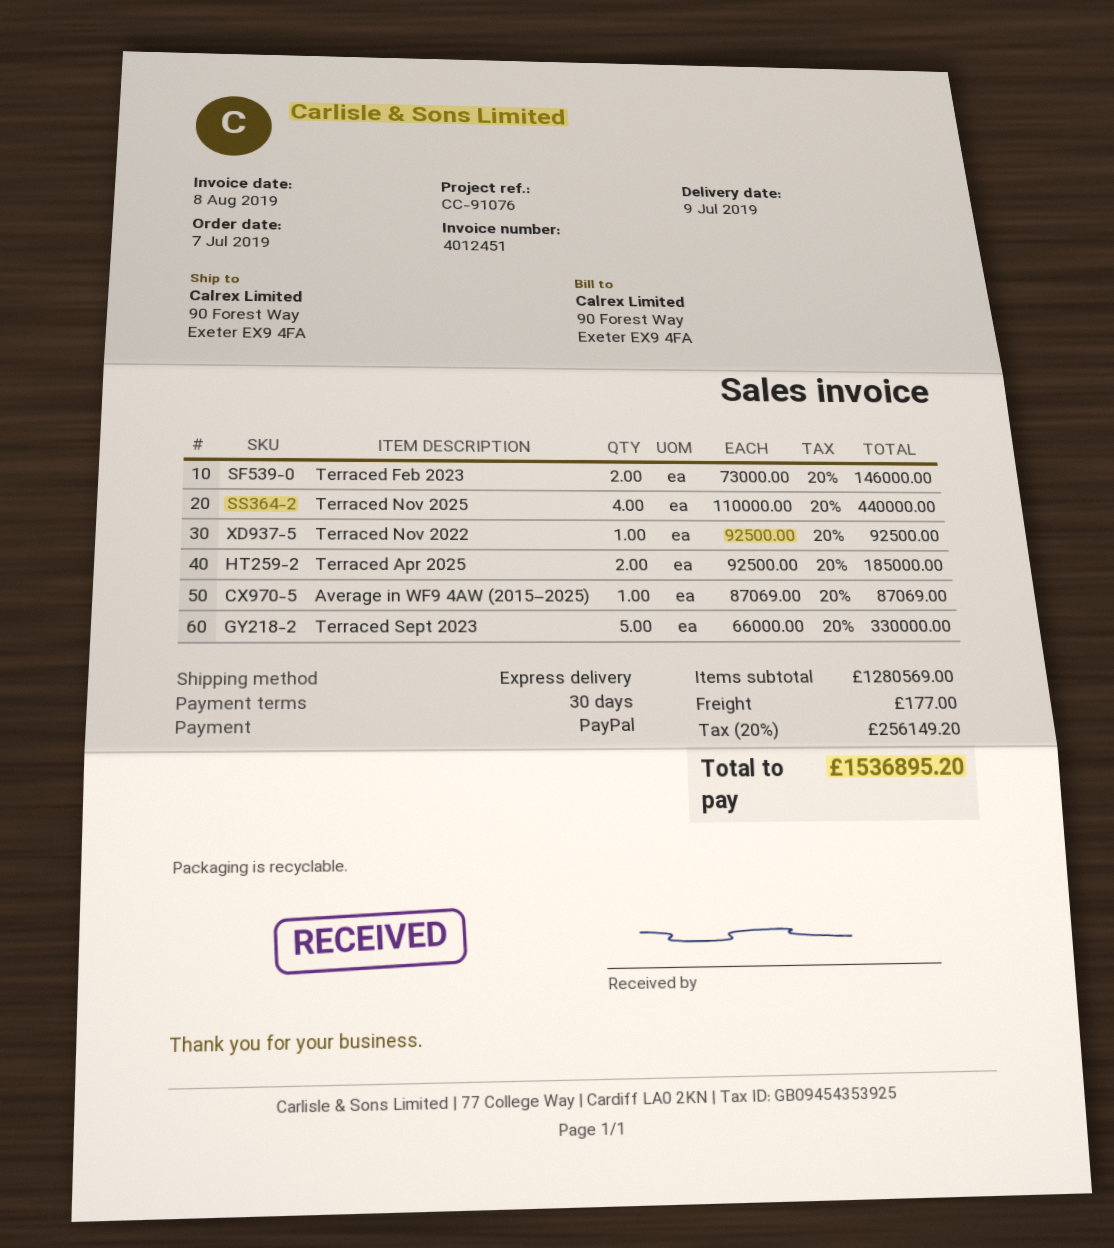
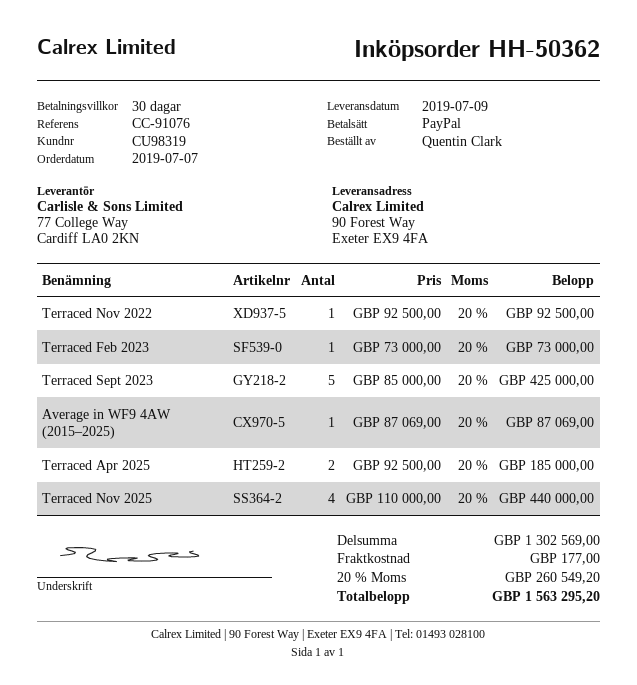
Terraced Feb 2023: 2 x 73000.00 = 146000.00 -> 1 x 73000.00 = 73000.00
Terraced Sept 2023: 5 x 66000.00 = 330000.00 -> 5 x 85000.00 = 425000.00
subtotal: 1280569.00 -> 1302569.00
tax: 20% = 256149.20 -> 20% = 260549.20
total: 1536895.20 -> 1563295.20

